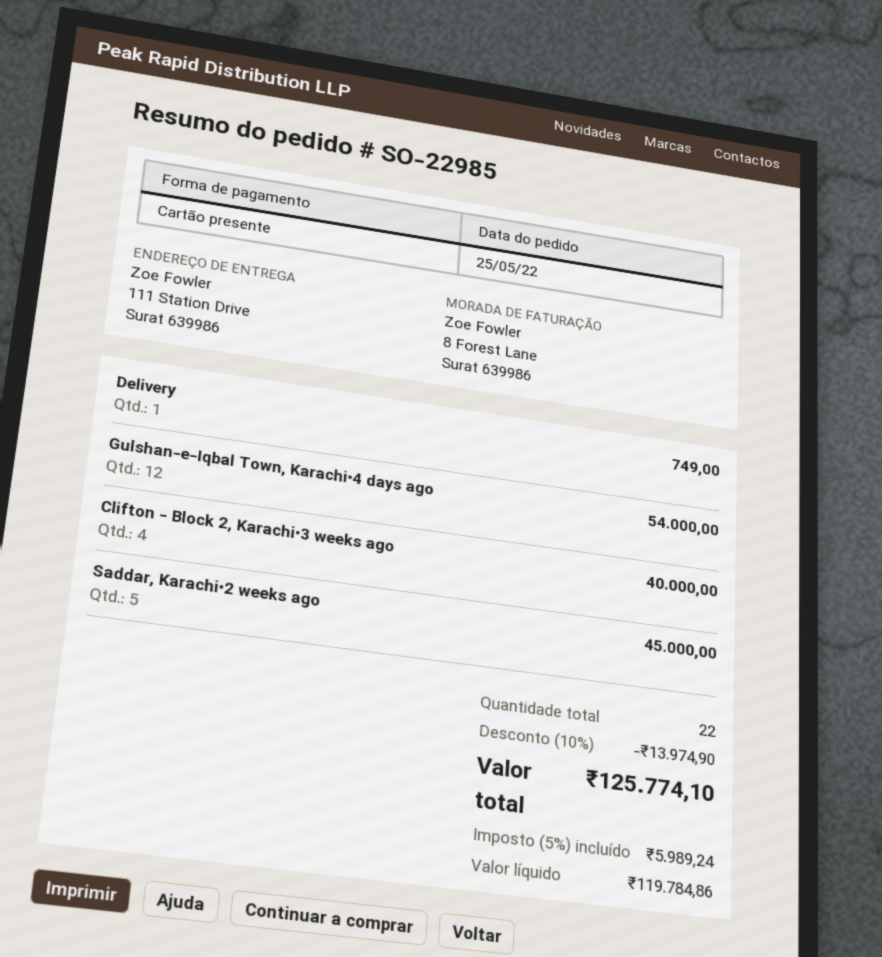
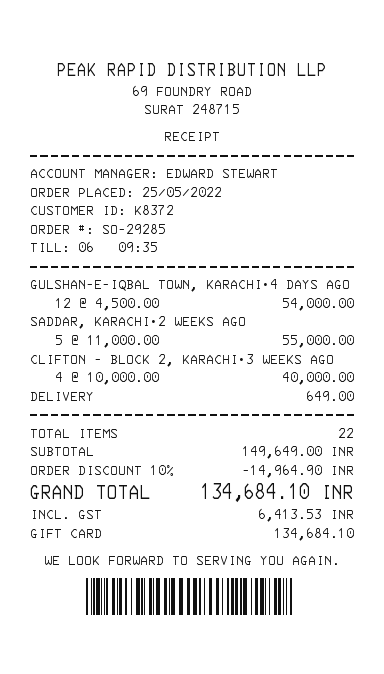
order number: SO-22985 -> SO-29285
Delivery: 1 for 749.00 -> 1 for 649.00
Saddar, Karachi•2 weeks ago: 5 for 45000.00 -> 5 for 55000.00
discount: 10% = 13974.90 -> 10% = 14964.90
tax: 5989.24 -> 6413.53
total: 125774.10 -> 134684.10

